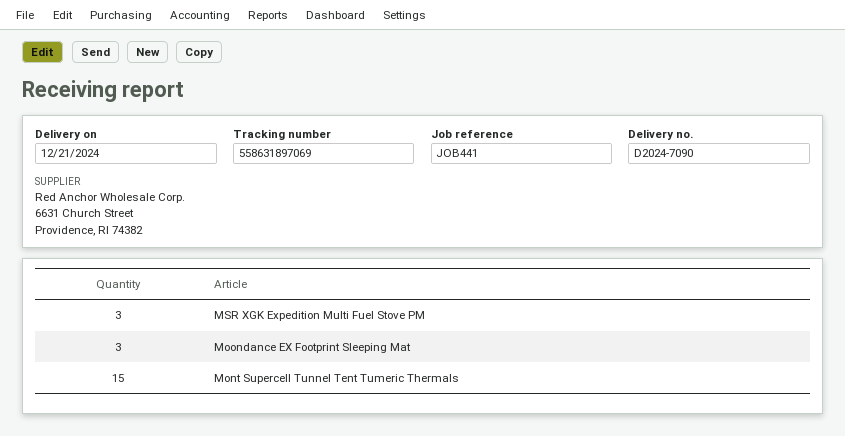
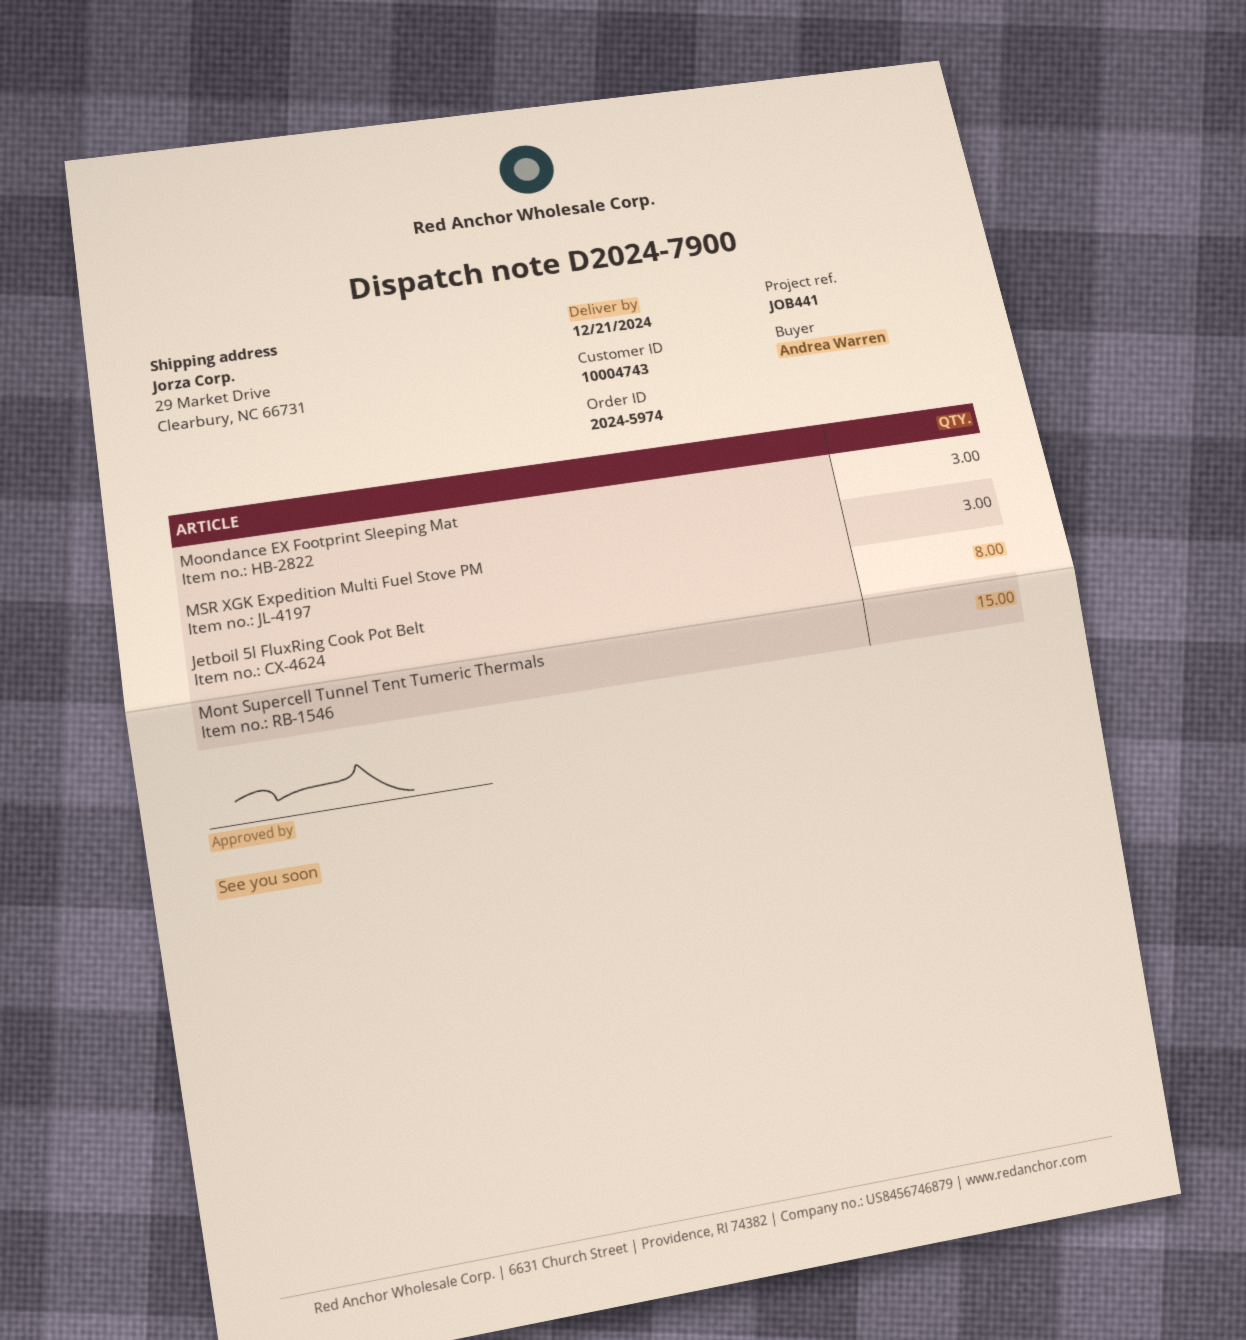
delivery note number: D2024-7090 -> D2024-7900
Jetboil 5l FluxRing Cook Pot Belt: none -> 8

